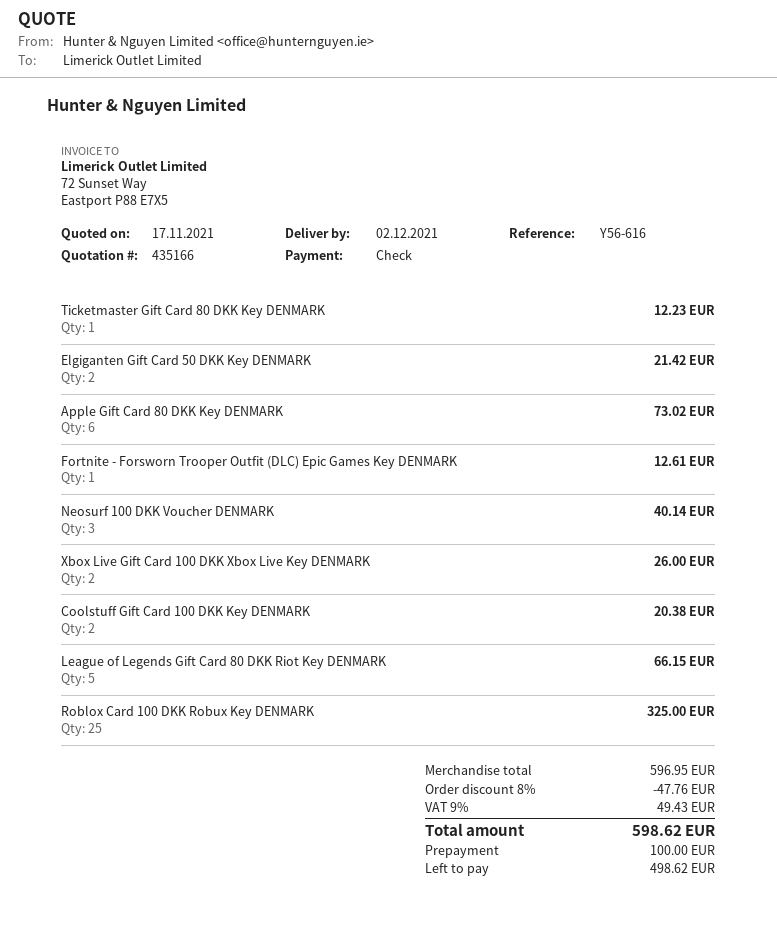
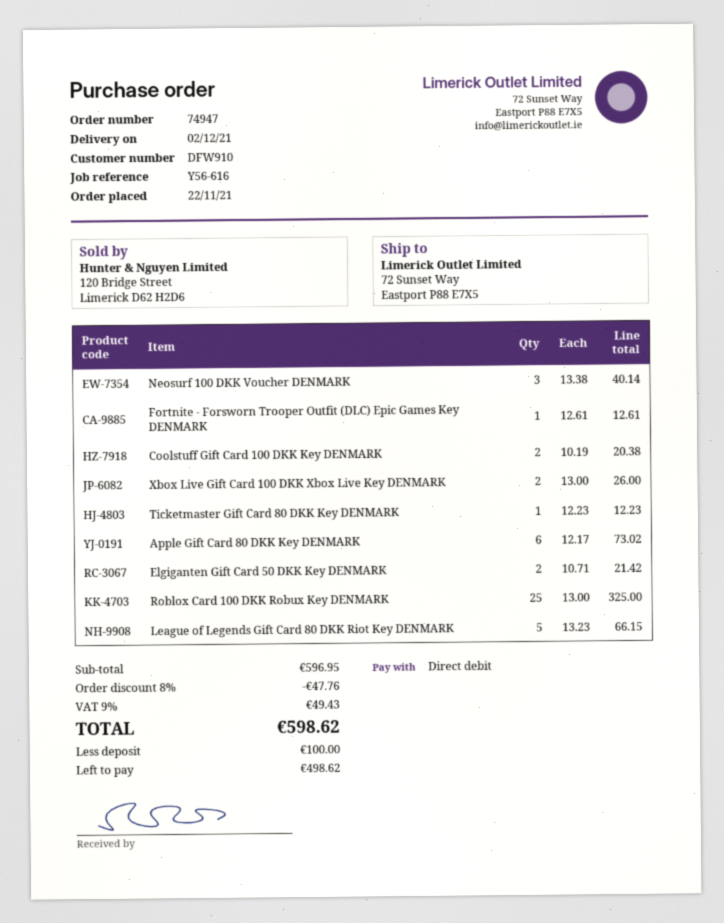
payment method: cheque -> direct debit

